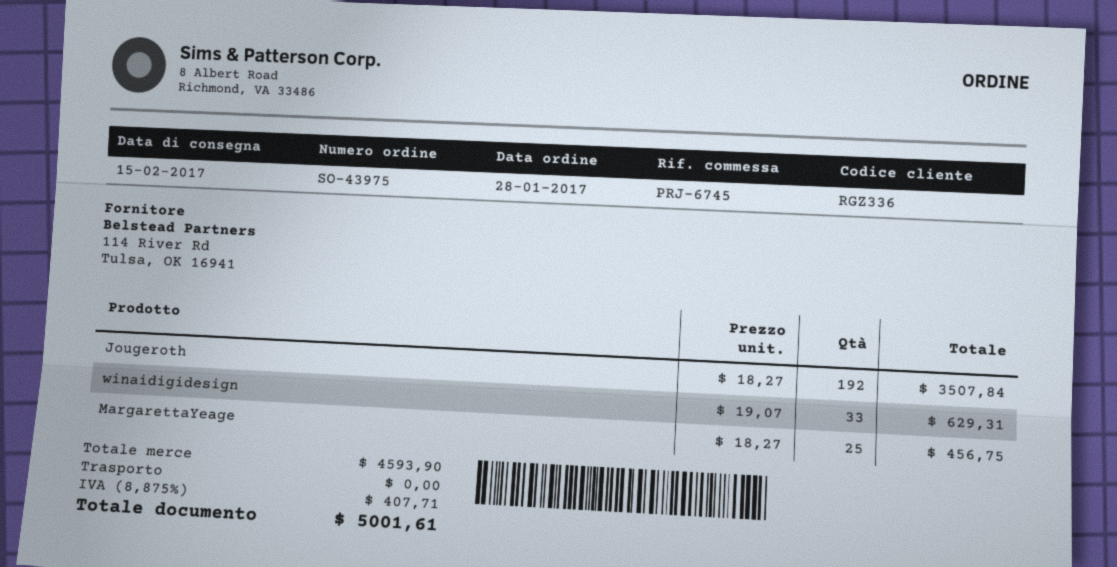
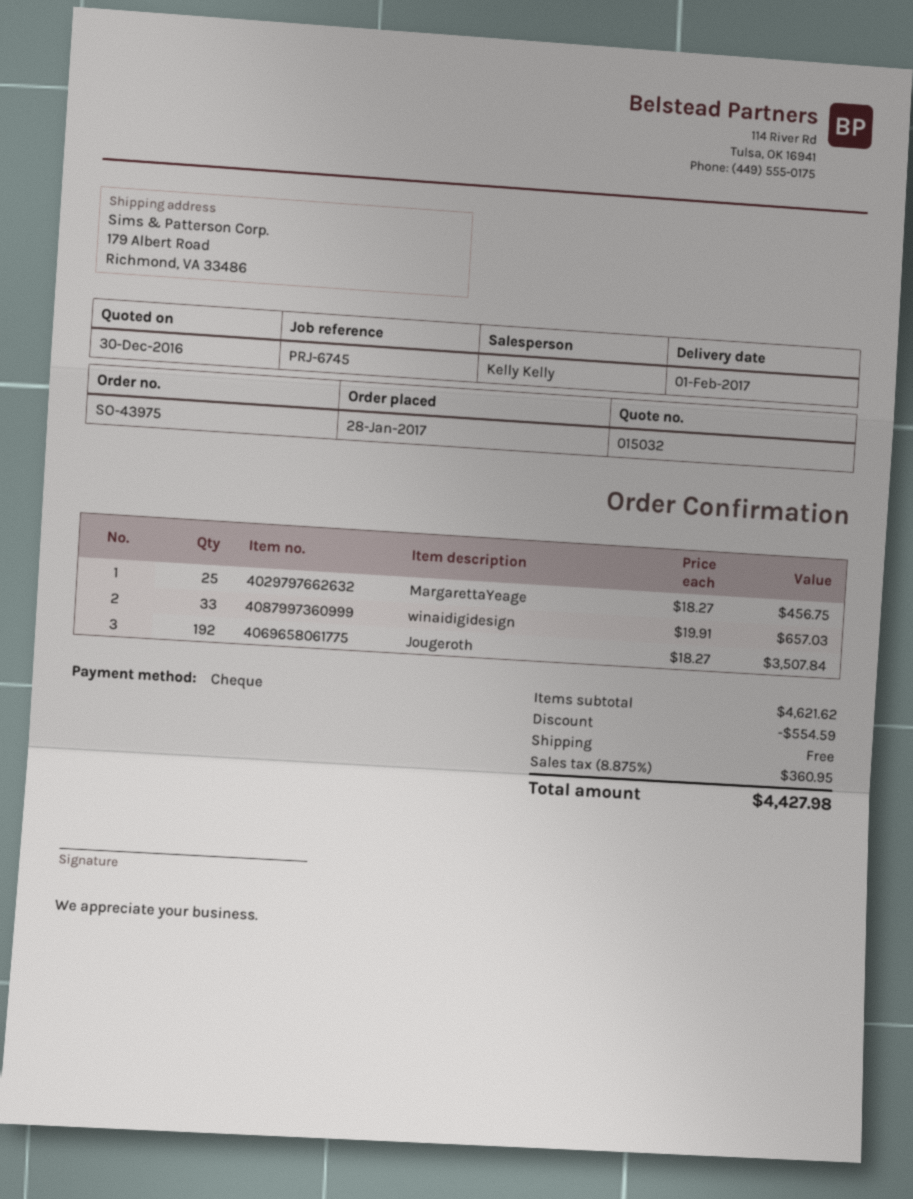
delivery date: 2017-02-15 -> 2017-02-01
winaidigidesign: 33 x 19.07 = 629.31 -> 33 x 19.91 = 657.03
subtotal: 4593.90 -> 4621.62
discount: none -> 554.59
tax: 8.875% = 407.71 -> 8.875% = 360.95
total: 5001.61 -> 4427.98

